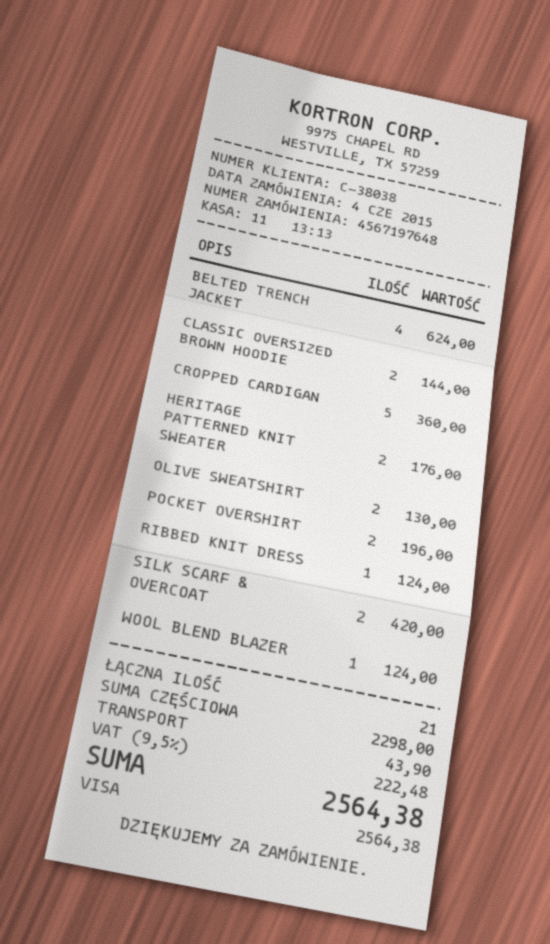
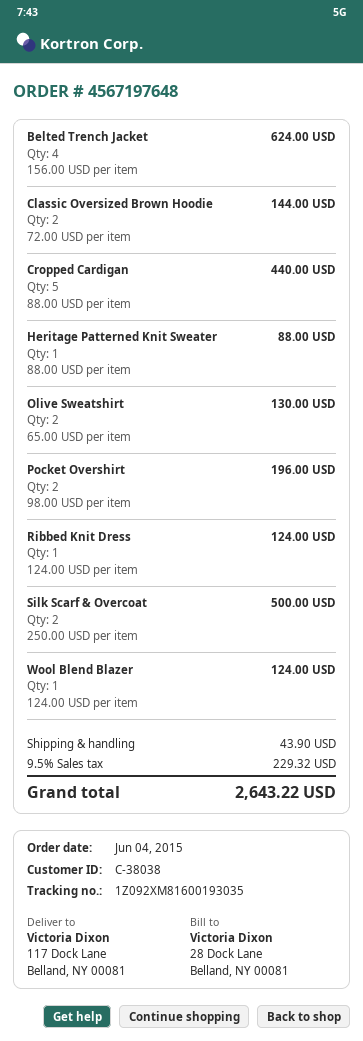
CROPPED CARDIGAN: 5 for 360.00 -> 5 for 440.00
HERITAGE PATTERNED KNIT SWEATER: 2 for 176.00 -> 1 for 88.00
SILK SCARF & OVERCOAT: 2 for 420.00 -> 2 for 500.00
tax: 9.5% = 222.48 -> 9.5% = 229.32
total: 2564.38 -> 2643.22

